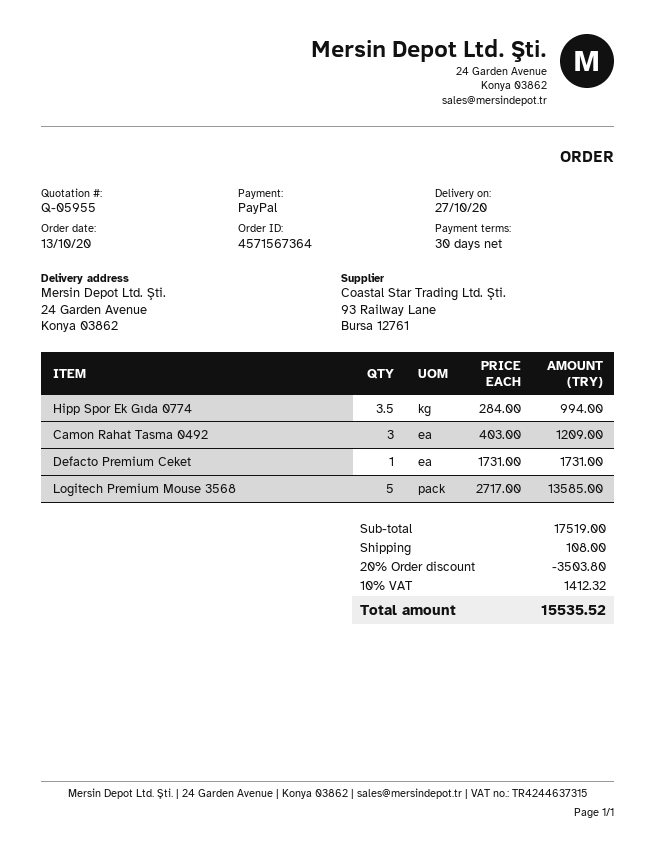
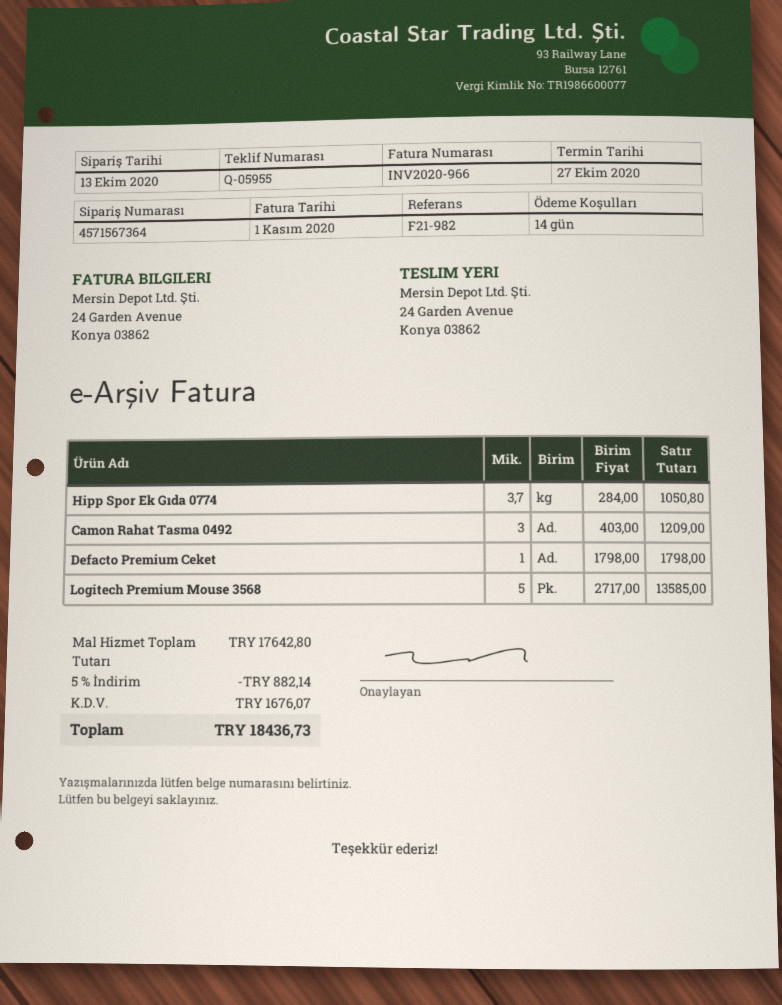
payment terms: 30 days -> 14 days
Hipp Spor Ek Gıda 0774: 3.5 x 284.00 = 994.00 -> 3.7 x 284.00 = 1050.80
Defacto Premium Ceket: 1 x 1731.00 = 1731.00 -> 1 x 1798.00 = 1798.00
subtotal: 17519.00 -> 17642.80
discount: 20% = 3503.80 -> 5% = 882.14
shipping: 108.00 -> none
tax: 1412.32 -> 1676.07
total: 15535.52 -> 18436.73

